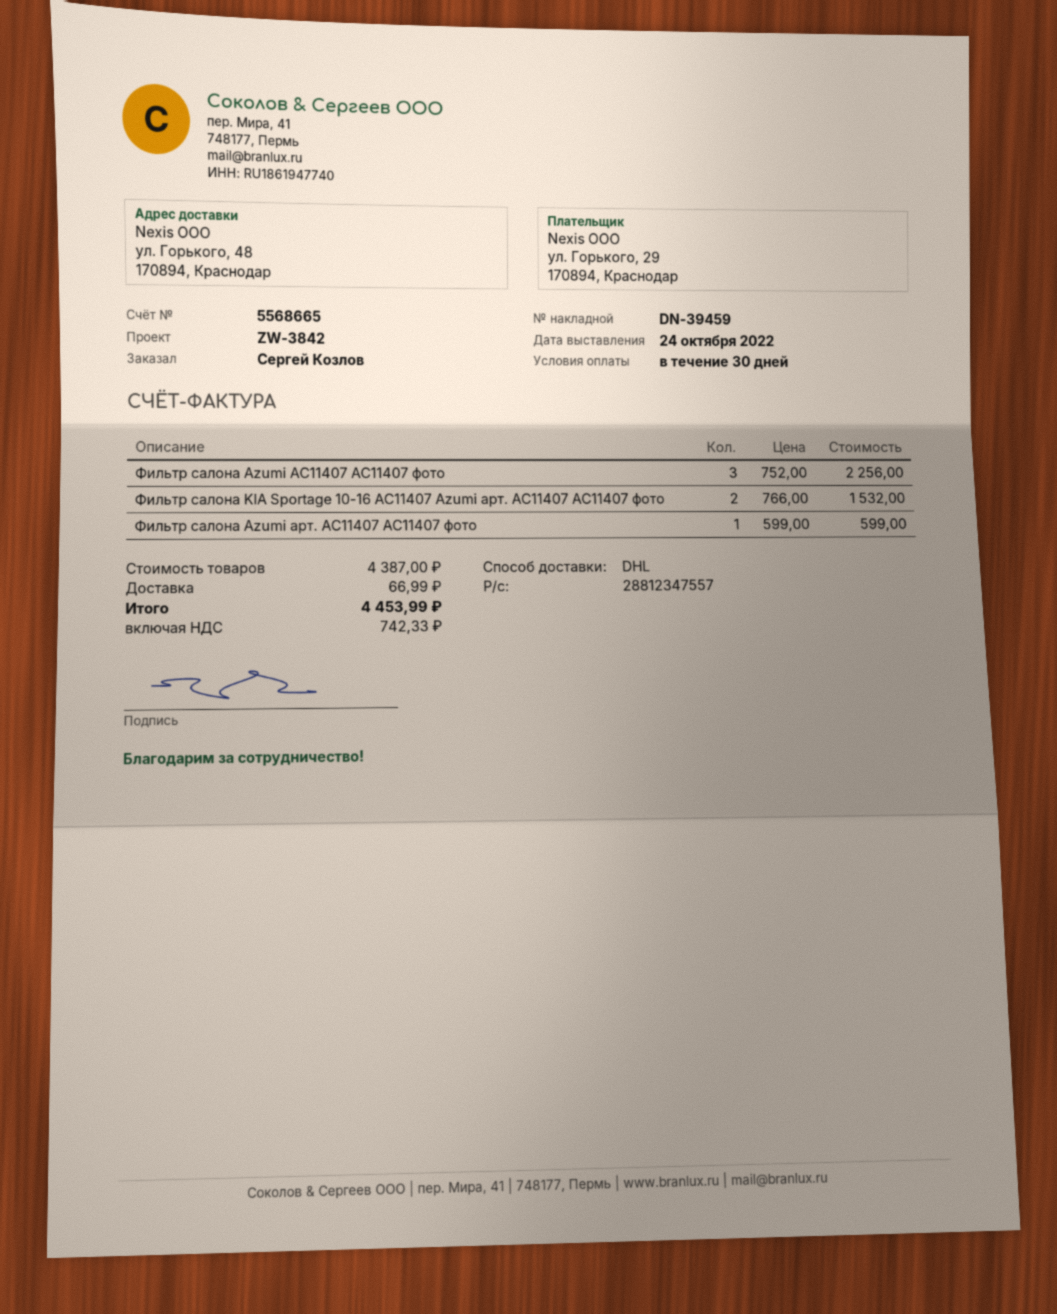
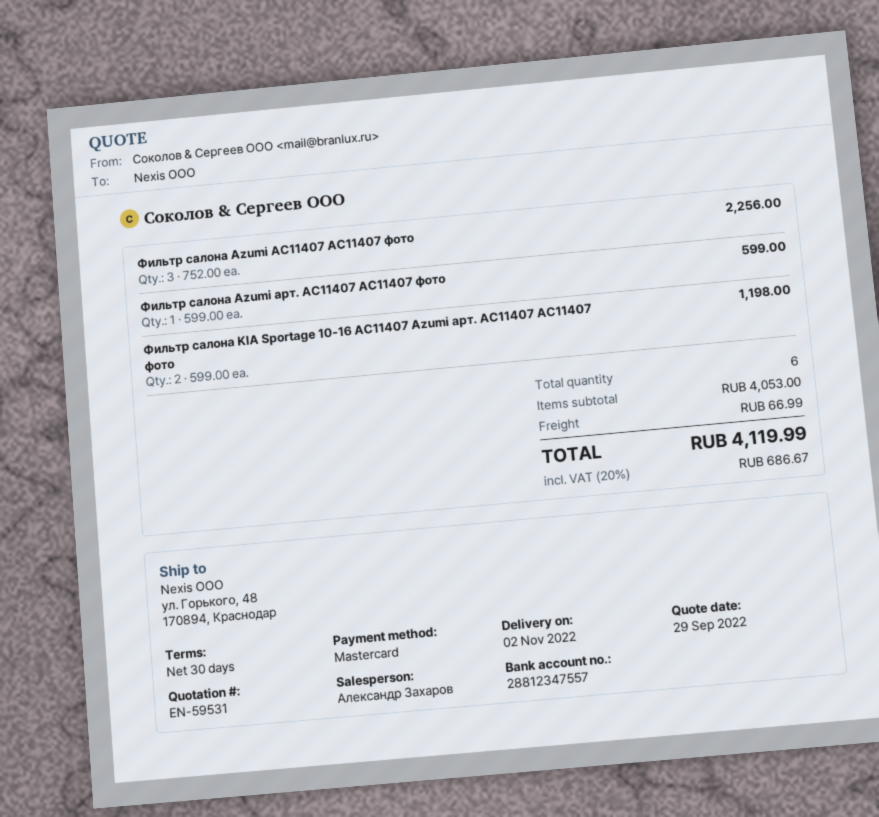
Фильтр салона KIA Sportage 10-16 AC11407 Azumi арт. AC11407 AC11407 фото: 2 x 766.00 = 1532.00 -> 2 x 599.00 = 1198.00
subtotal: 4387.00 -> 4053.00
tax: 742.33 -> 686.67
total: 4453.99 -> 4119.99

